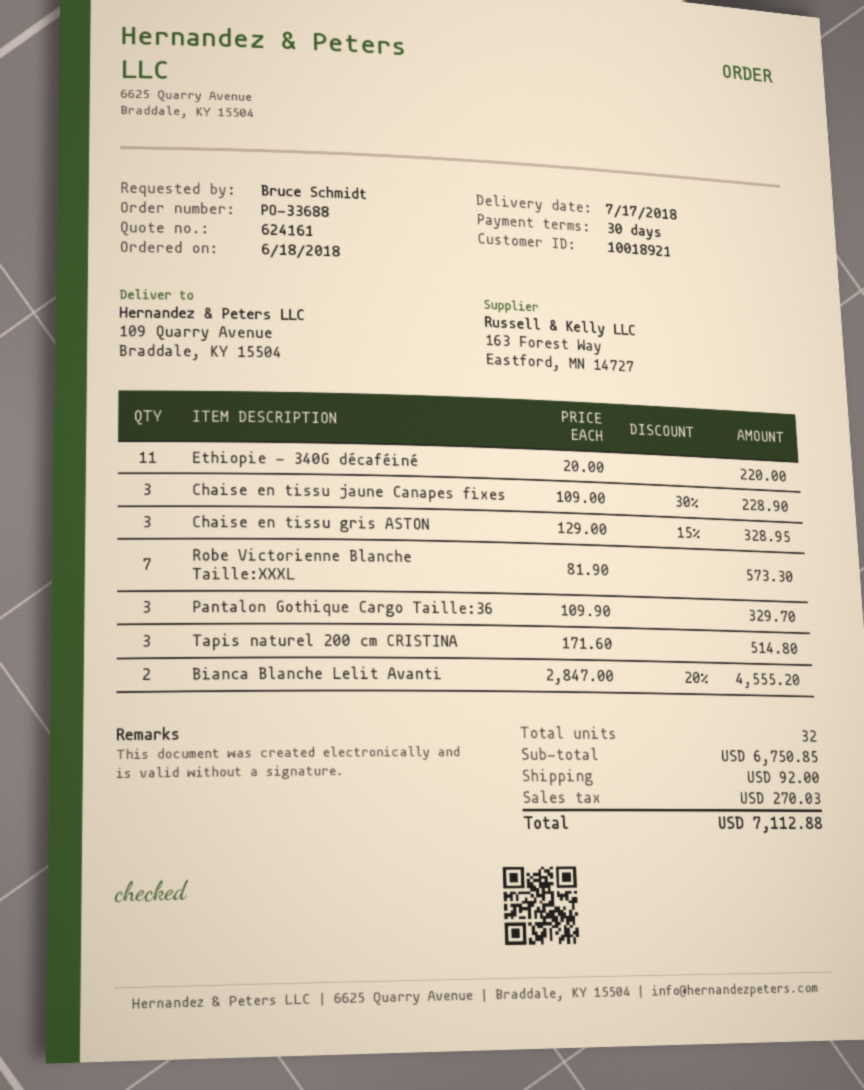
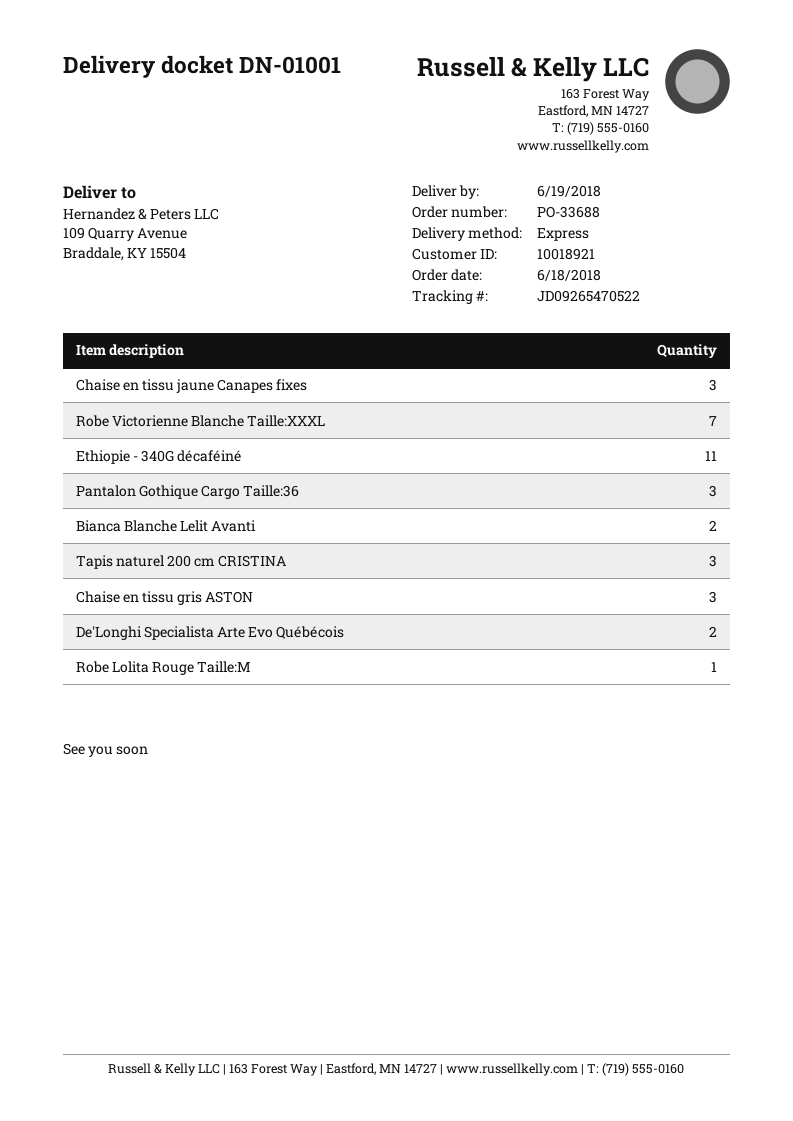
delivery date: 2018-07-17 -> 2018-06-19
De'Longhi Specialista Arte Evo Québécois: none -> 2
Robe Lolita Rouge Taille:M: none -> 1

